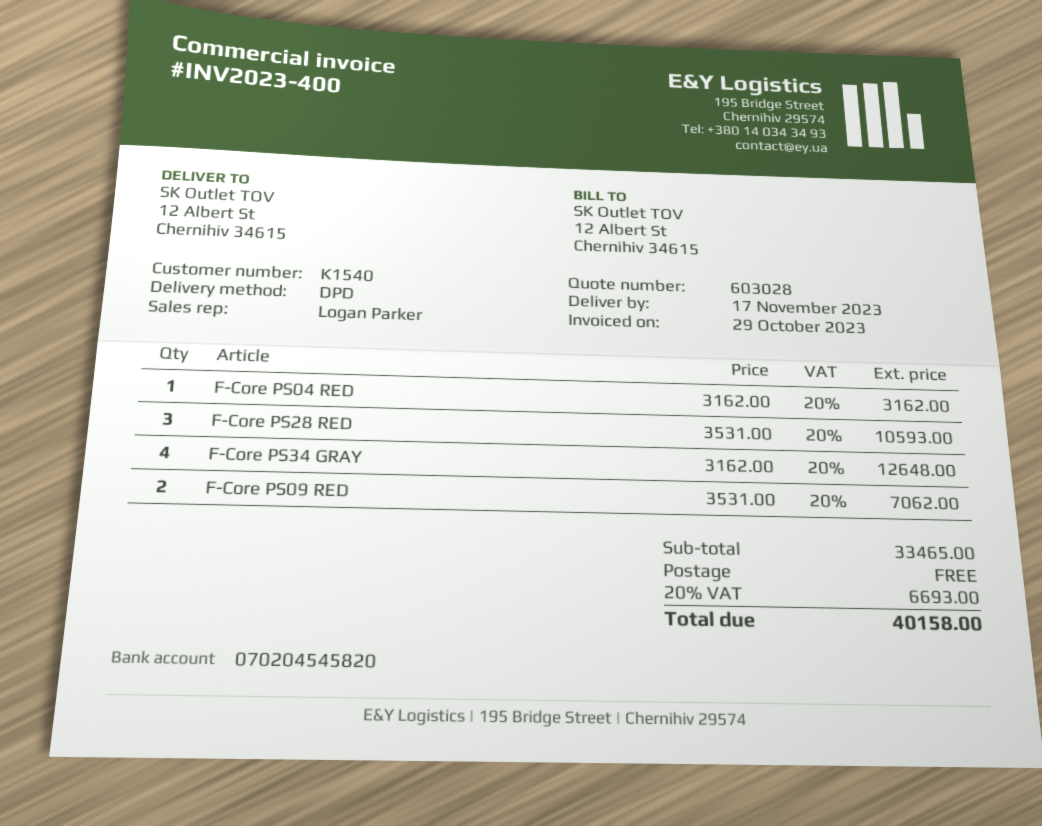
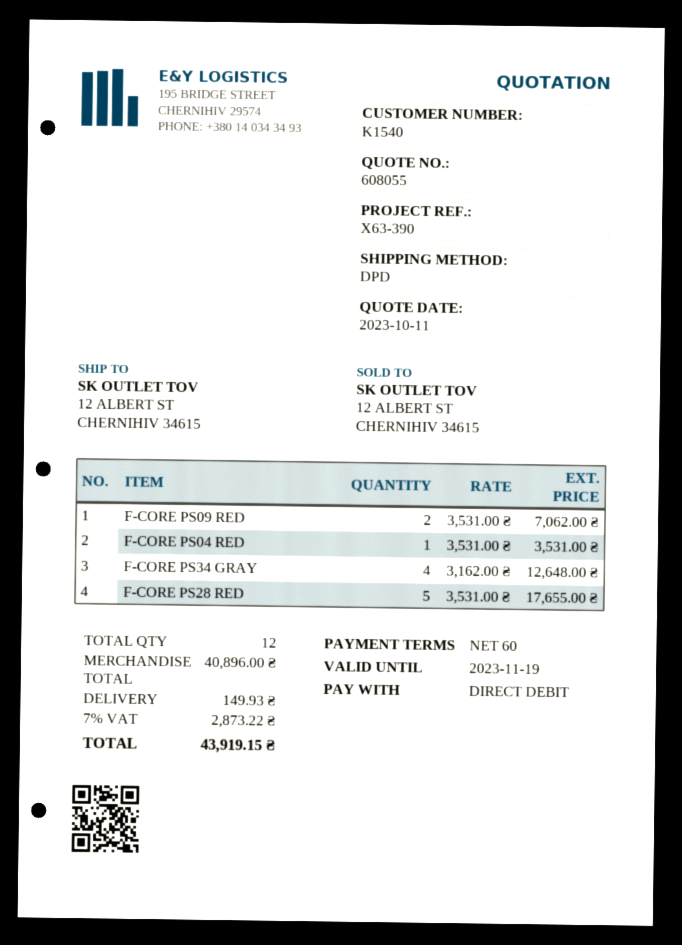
quote number: 603028 -> 608055
F-Core PS04 RED: 1 x 3162.00 = 3162.00 -> 1 x 3531.00 = 3531.00
F-Core PS28 RED: 3 x 3531.00 = 10593.00 -> 5 x 3531.00 = 17655.00
subtotal: 33465.00 -> 40896.00
shipping: 0.00 -> 149.93
tax: 20% = 6693.00 -> 7% = 2873.22
total: 40158.00 -> 43919.15

